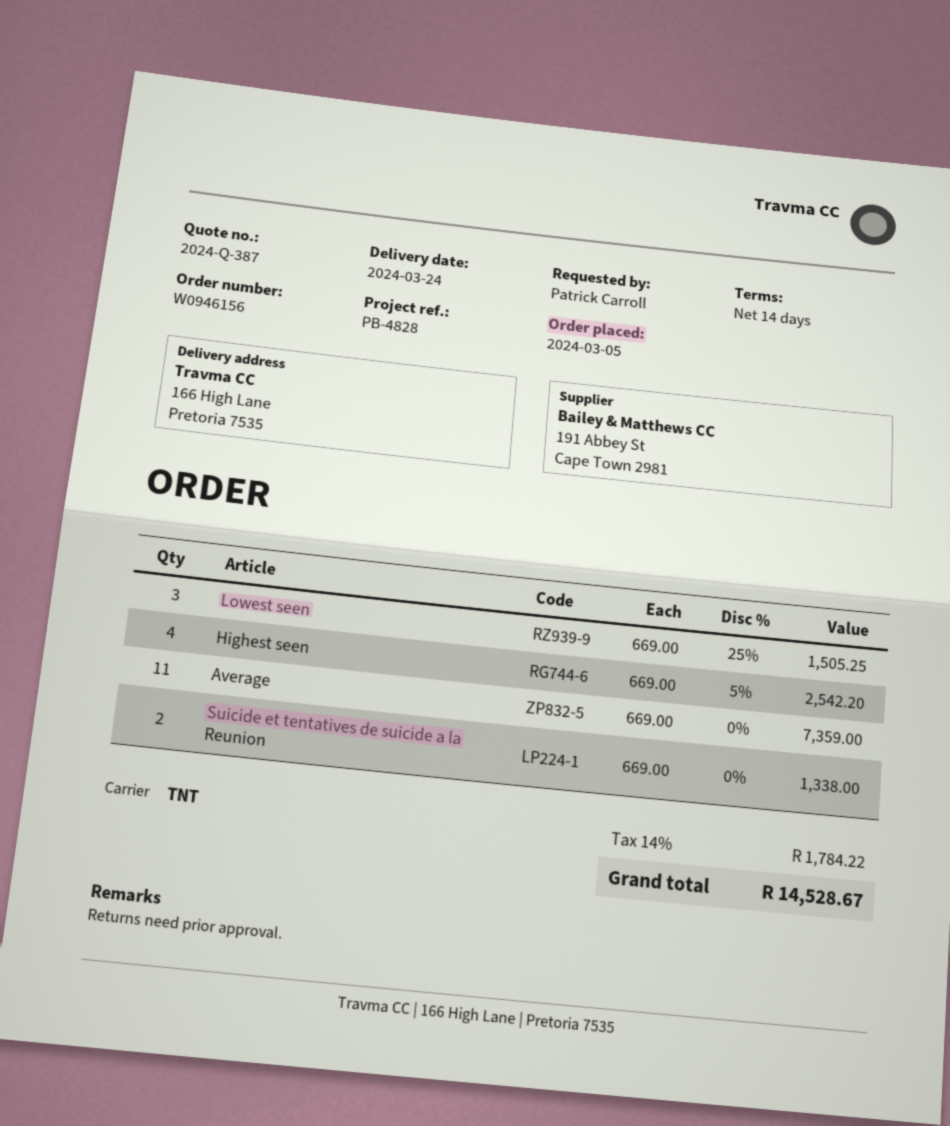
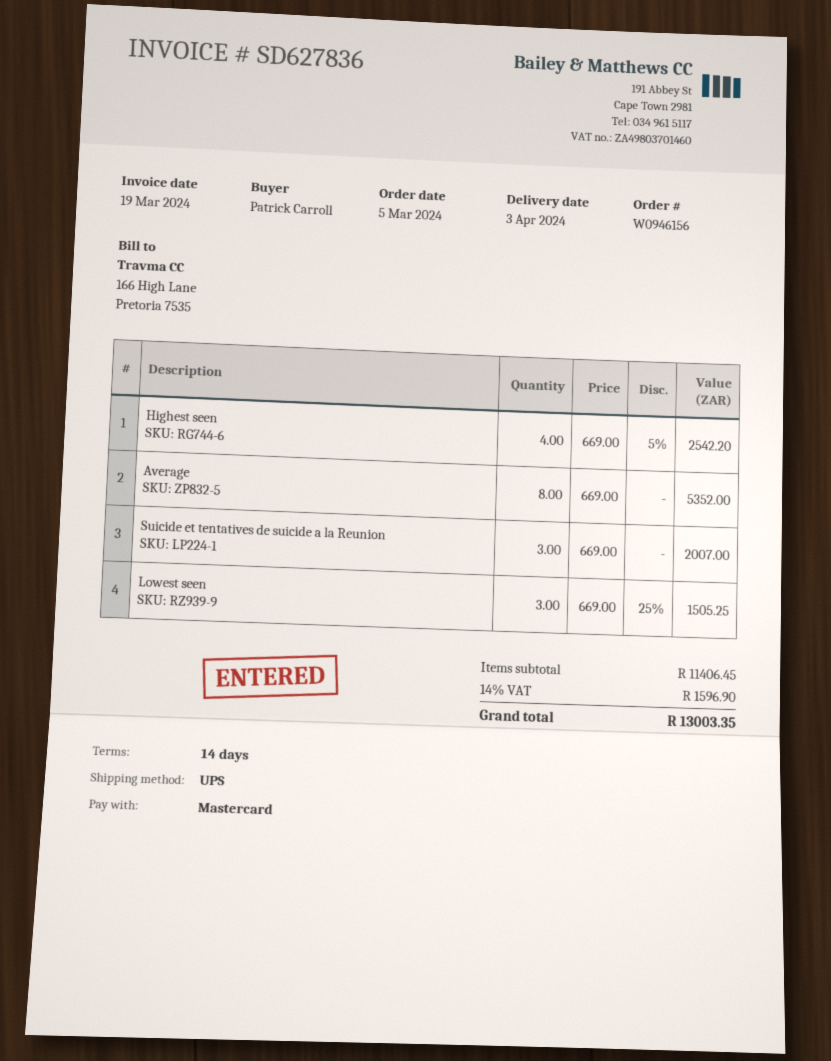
delivery date: 2024-03-24 -> 2024-04-03
shipping method: TNT -> UPS
Average: 11 x 669.00 = 7359.00 -> 8 x 669.00 = 5352.00
Suicide et tentatives de suicide a la Reunion: 2 x 669.00 = 1338.00 -> 3 x 669.00 = 2007.00
tax: 14% = 1784.22 -> 14% = 1596.90
total: 14528.67 -> 13003.35

